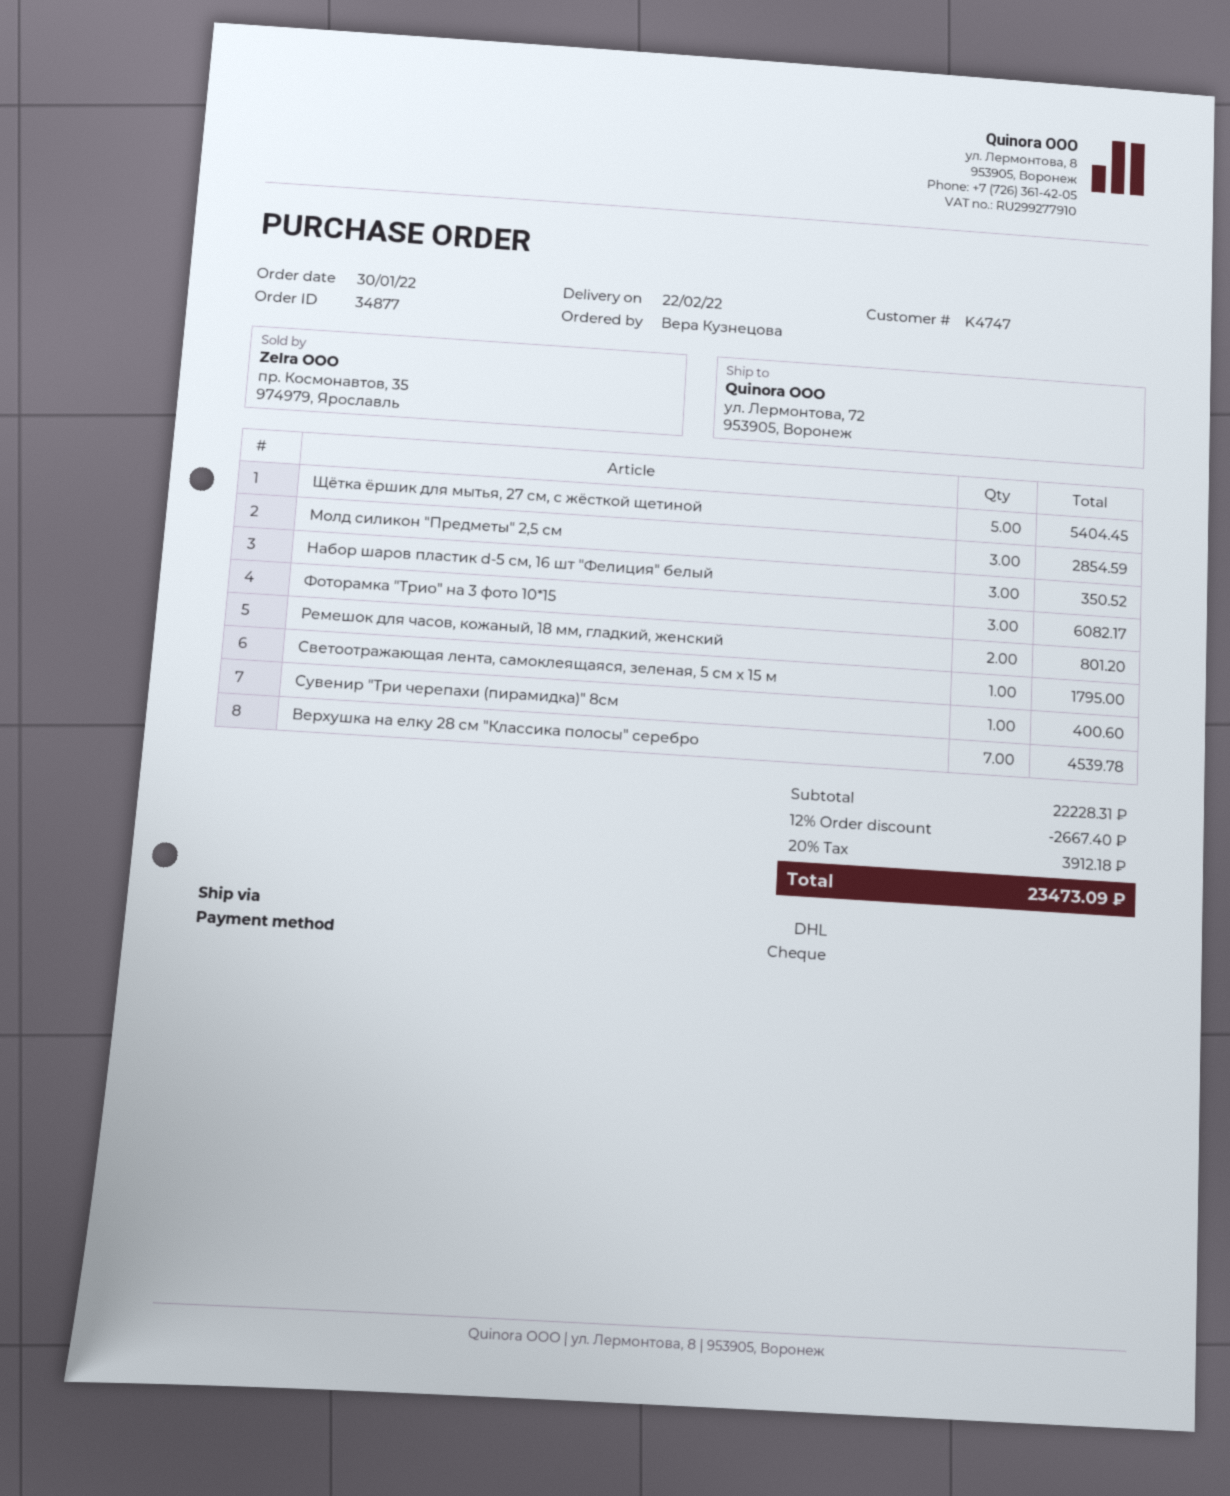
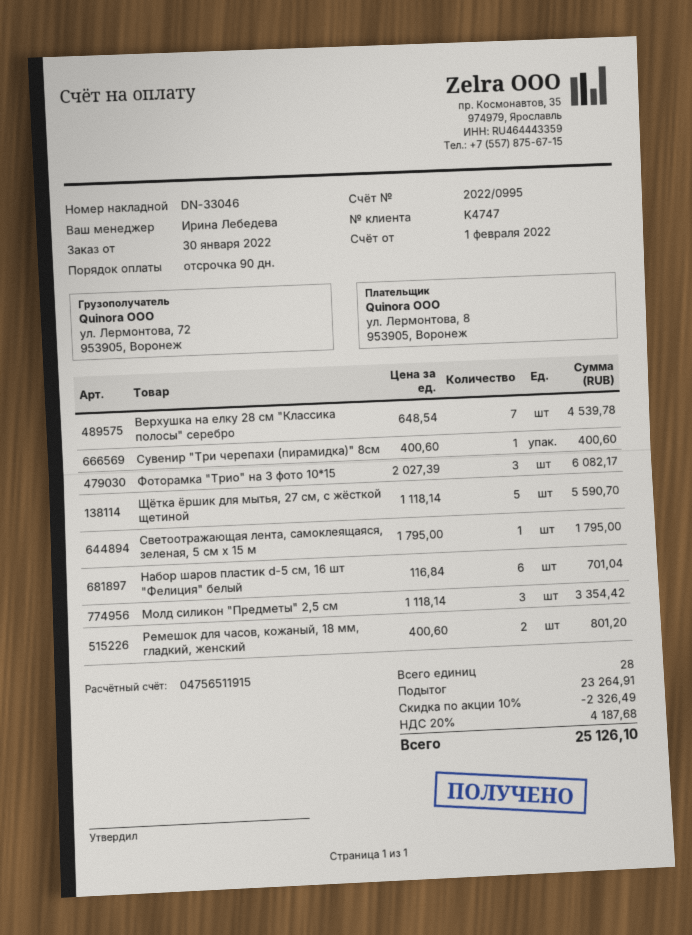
Щётка ёршик для мытья, 27 см, с жёсткой щетиной: 5 for 5404.45 -> 5 for 5590.70
Молд силикон "Предметы" 2,5 см: 3 for 2854.59 -> 3 for 3354.42
Набор шаров пластик d-5 см, 16 шт "Фелиция" белый: 3 for 350.52 -> 6 for 701.04
subtotal: 22228.31 -> 23264.91
discount: 12% = 2667.40 -> 10% = 2326.49
tax: 20% = 3912.18 -> 20% = 4187.68
total: 23473.09 -> 25126.10

